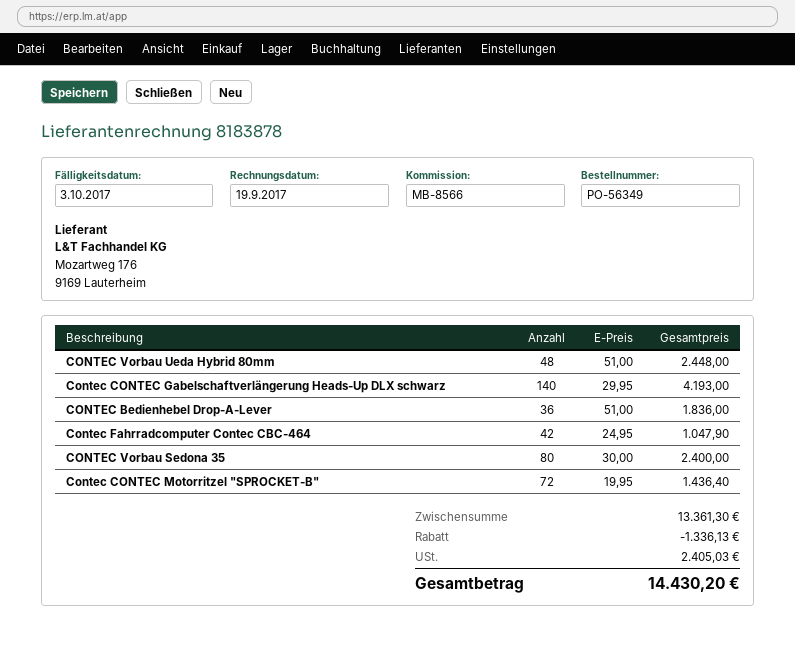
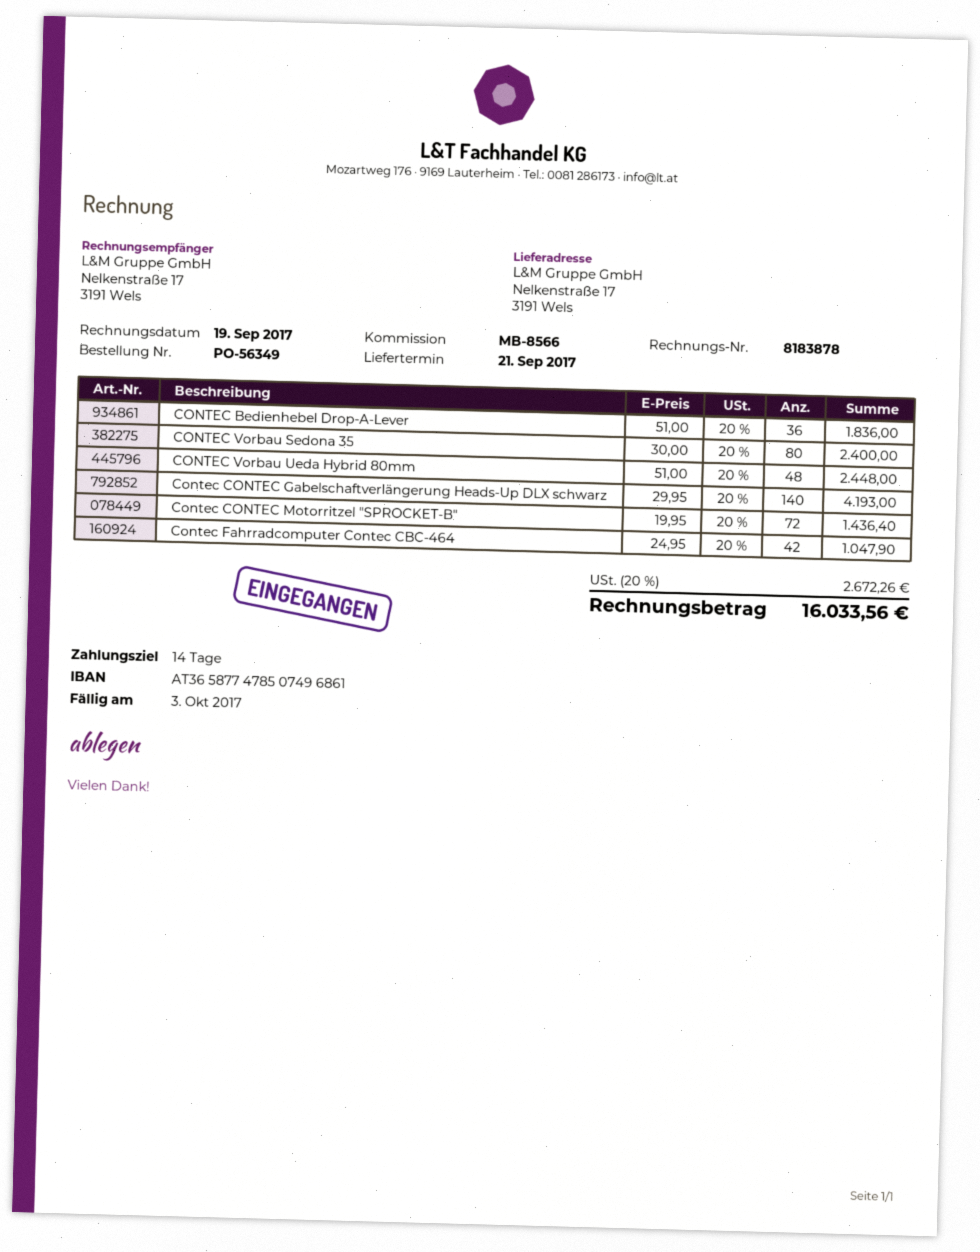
discount: 1336.13 -> none
tax: 2405.03 -> 2672.26
total: 14430.20 -> 16033.56

